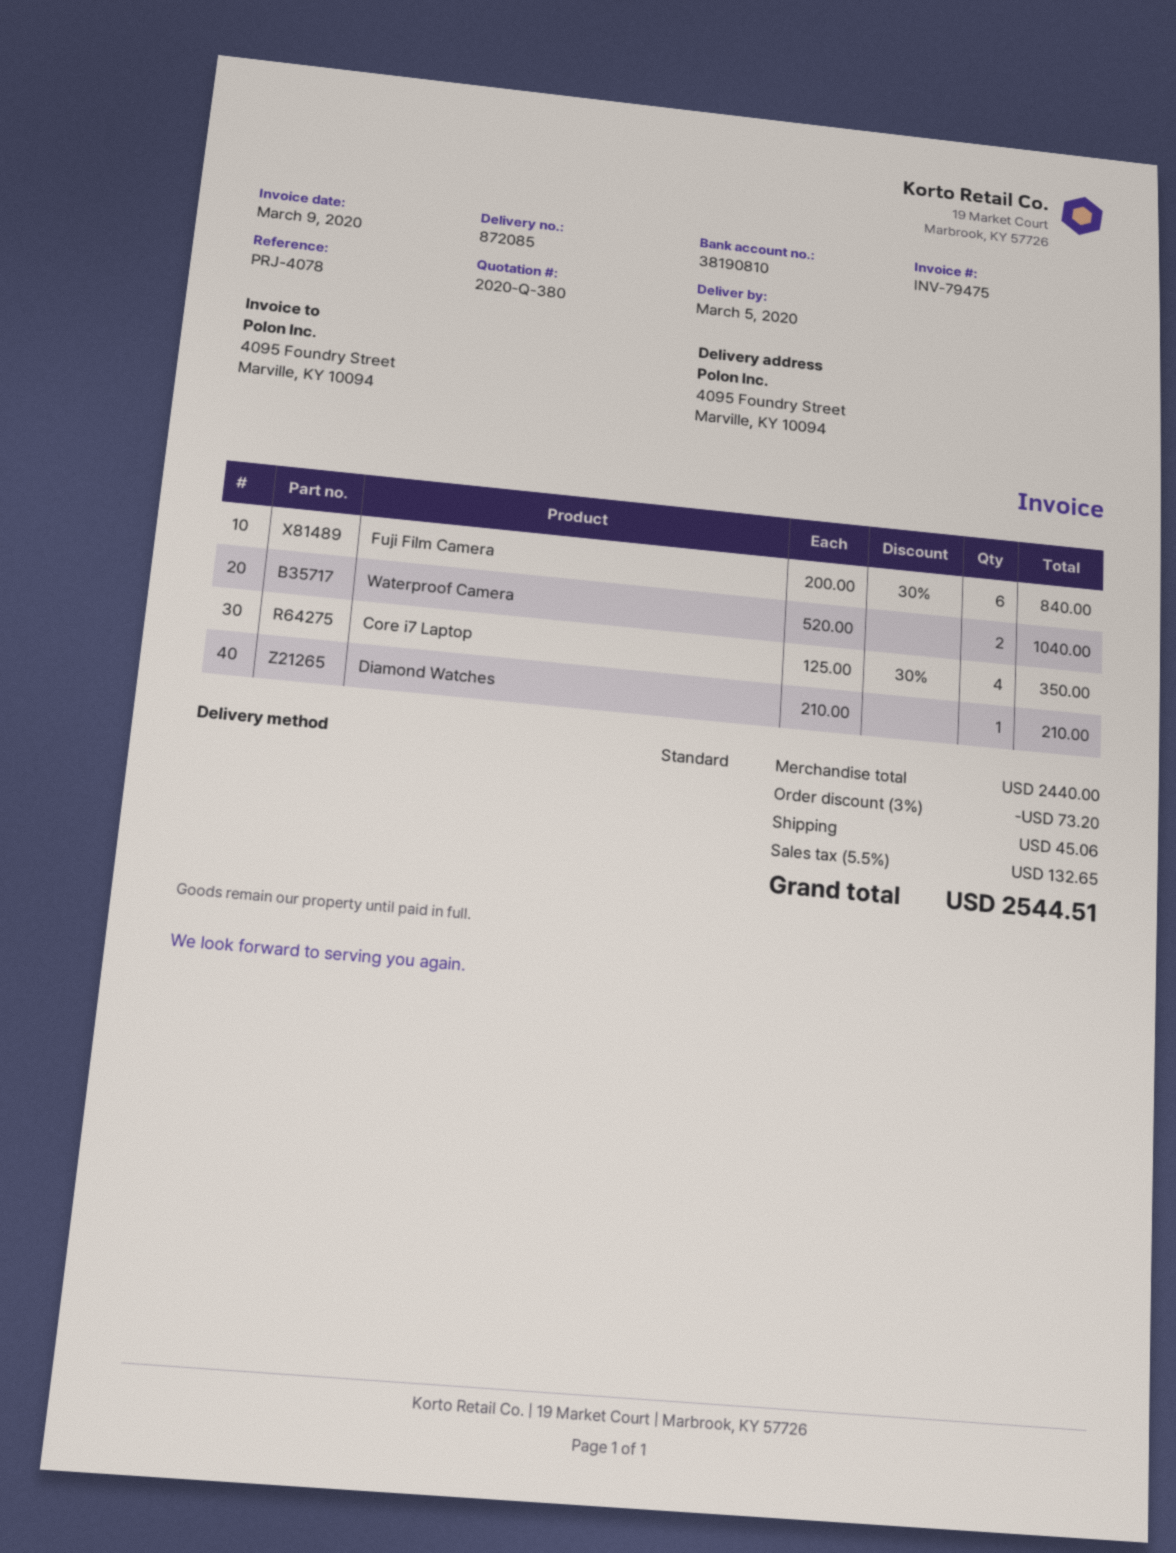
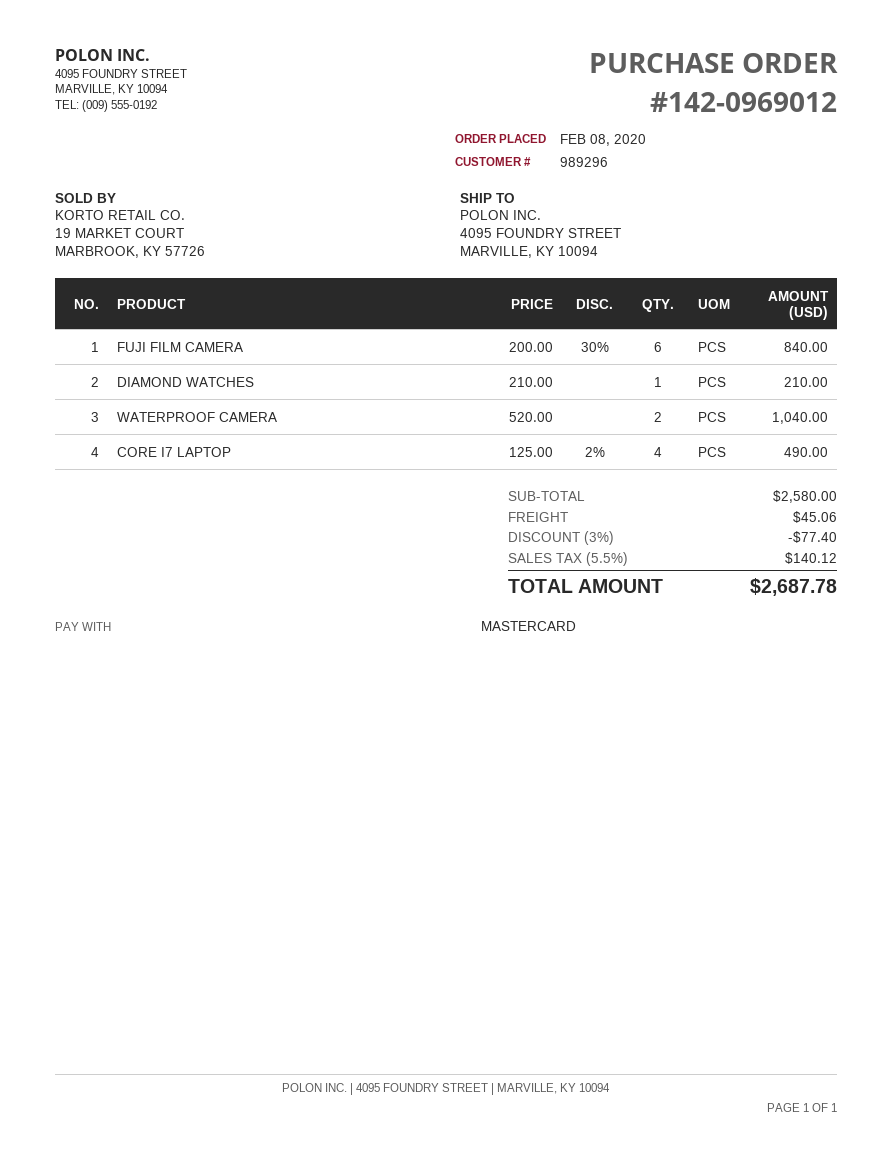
Core i7 Laptop: 4 x 125.00 - 30% = 350.00 -> 4 x 125.00 - 2% = 490.00
subtotal: 2440.00 -> 2580.00
discount: 3% = 73.20 -> 3% = 77.40
tax: 5.5% = 132.65 -> 5.5% = 140.12
total: 2544.51 -> 2687.78

